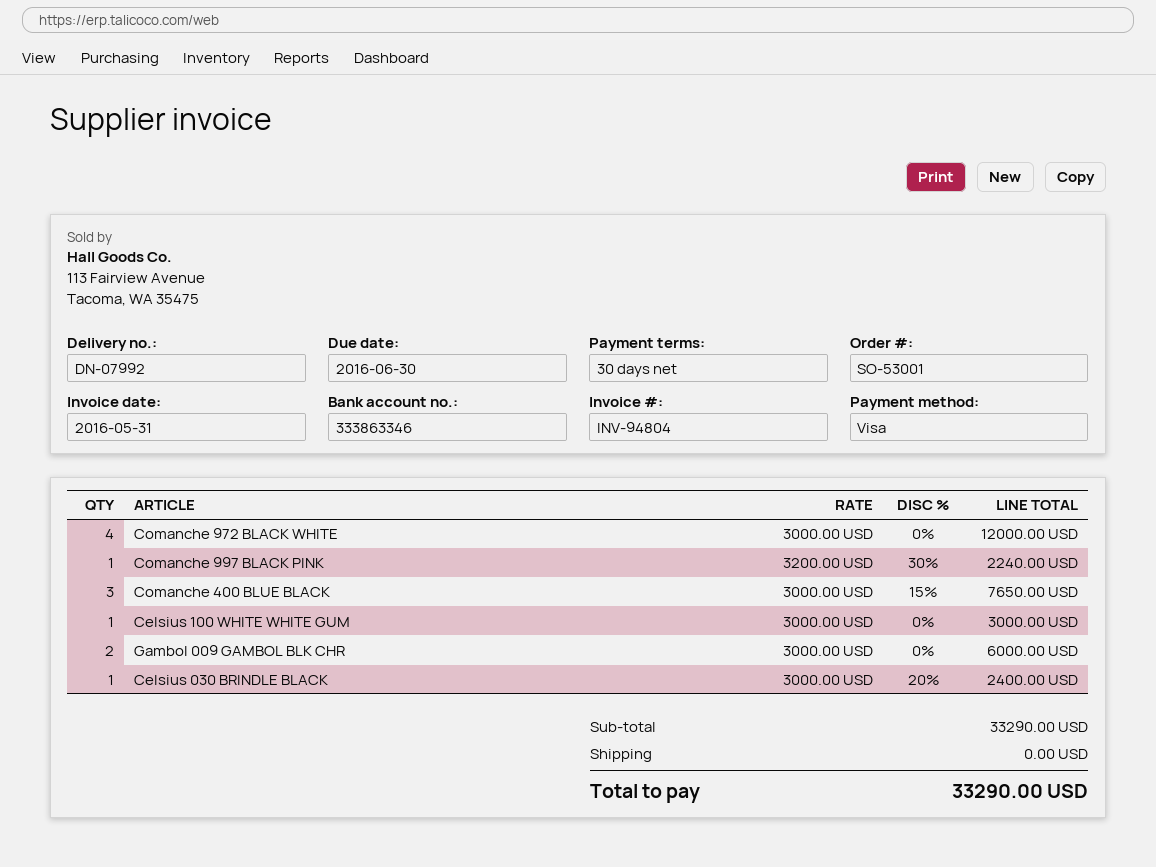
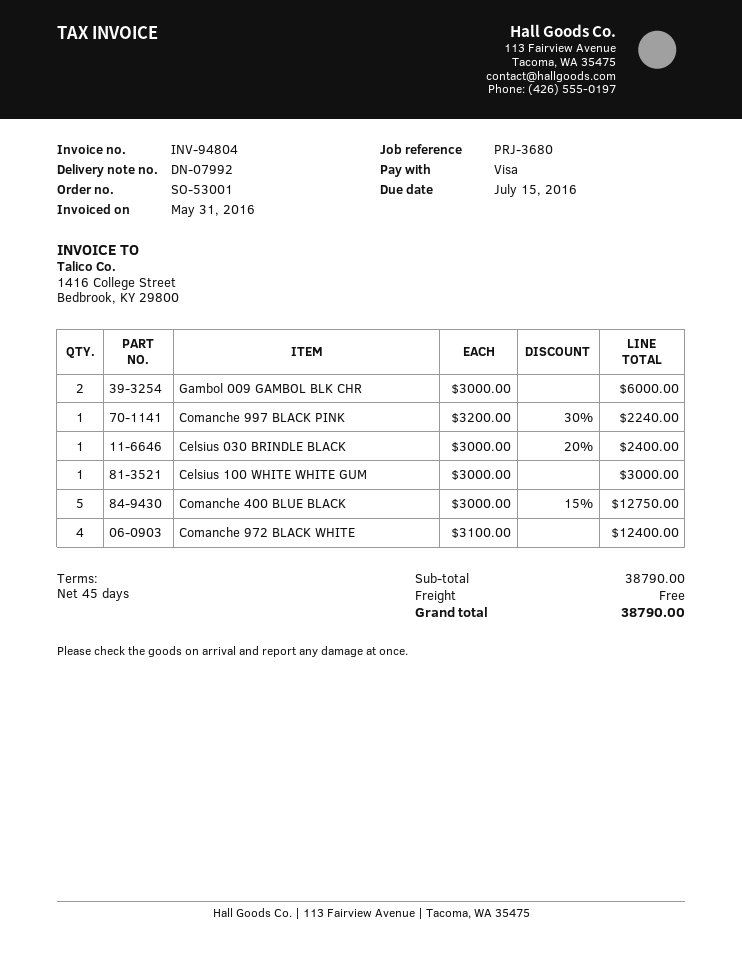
payment terms: 30 days -> 45 days
due date: 2016-06-30 -> 2016-07-15
Comanche 972 BLACK WHITE: 4 x 3000.00 = 12000.00 -> 4 x 3100.00 = 12400.00
Comanche 400 BLUE BLACK: 3 x 3000.00 - 15% = 7650.00 -> 5 x 3000.00 - 15% = 12750.00
subtotal: 33290.00 -> 38790.00
total: 33290.00 -> 38790.00

